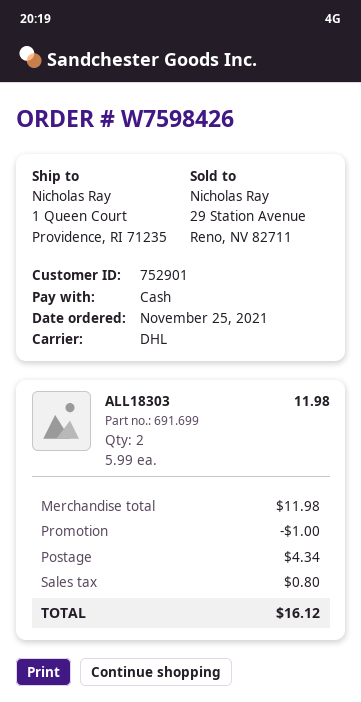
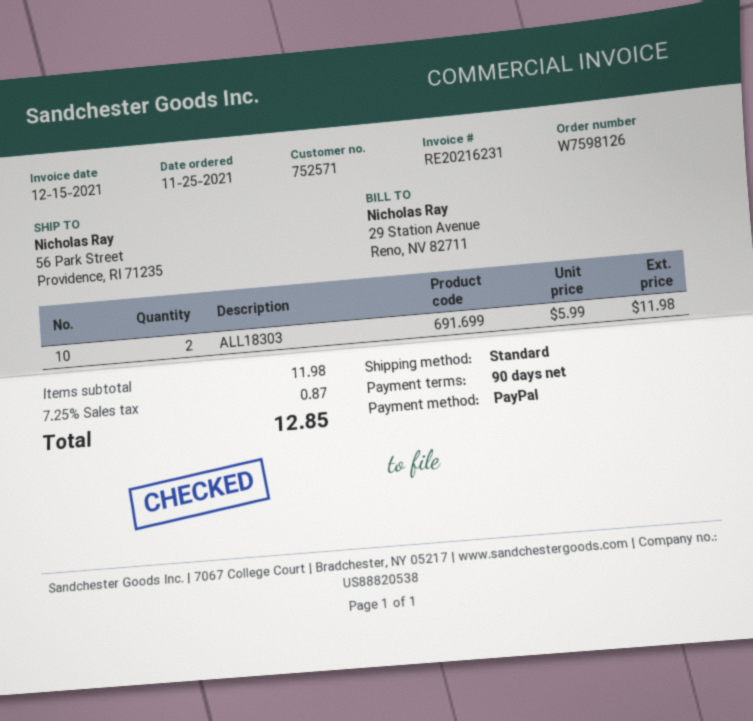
order number: W7598426 -> W7598126
customer number: 752901 -> 752571
payment method: cash -> PayPal
shipping method: DHL -> standard
ship to: 1 Queen Court, Providence, RI 71235 -> 56 Park Street, Providence, RI 71235
discount: 1.00 -> none
shipping: 4.34 -> none
tax: 0.80 -> 0.87
total: 16.12 -> 12.85

